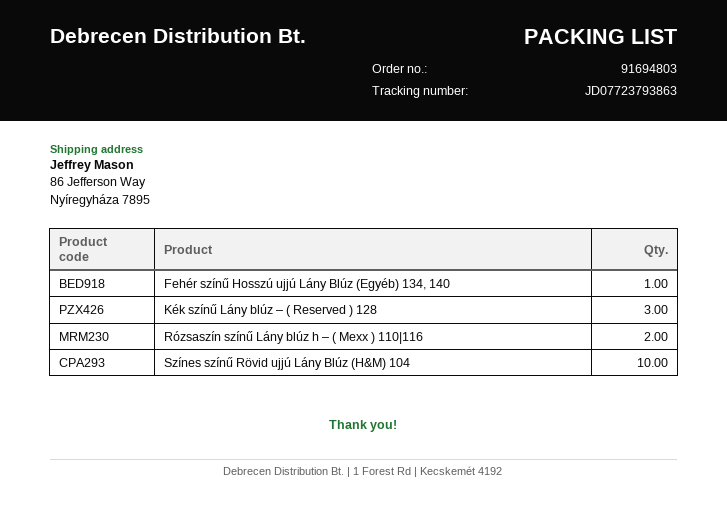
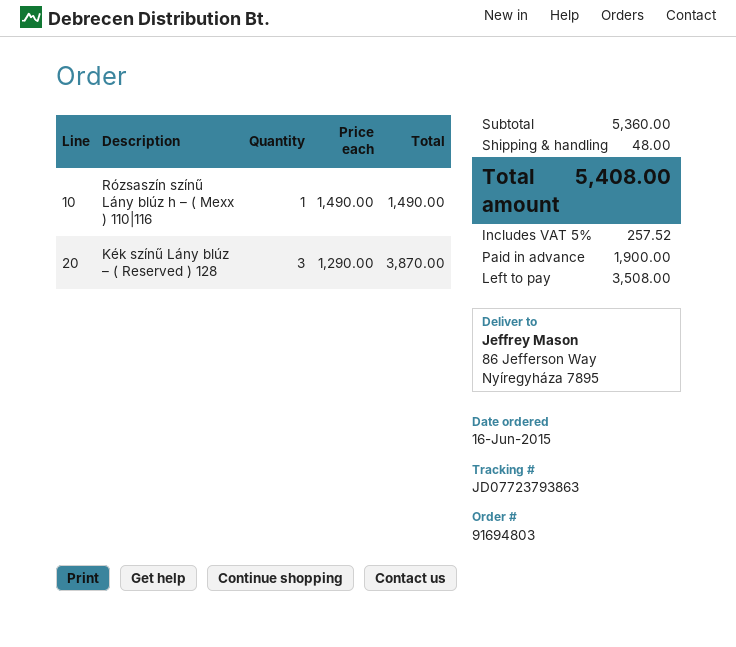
Fehér színű Hosszú ujjú Lány Blúz (Egyéb) 134, 140: 1 -> none
Rózsaszín színű Lány blúz h – ( Mexx ) 110|116: 2 -> 1
Színes színű Rövid ujjú Lány Blúz (H&M) 104: 10 -> none

